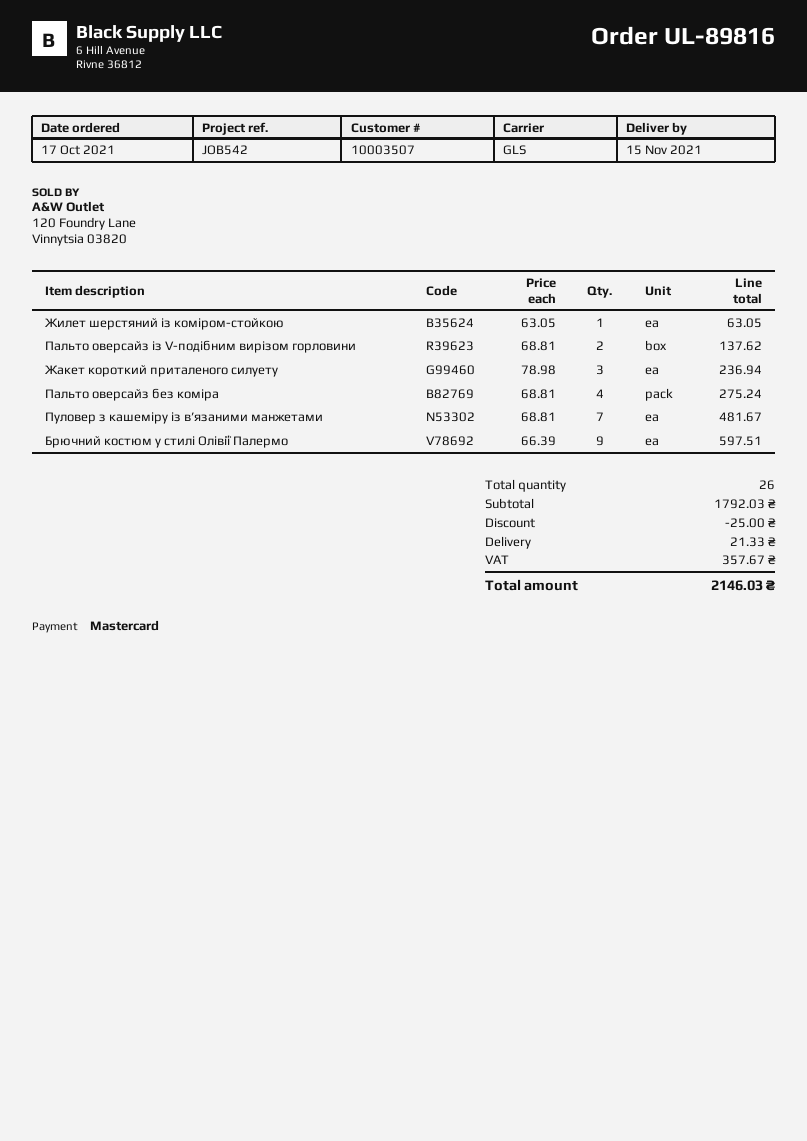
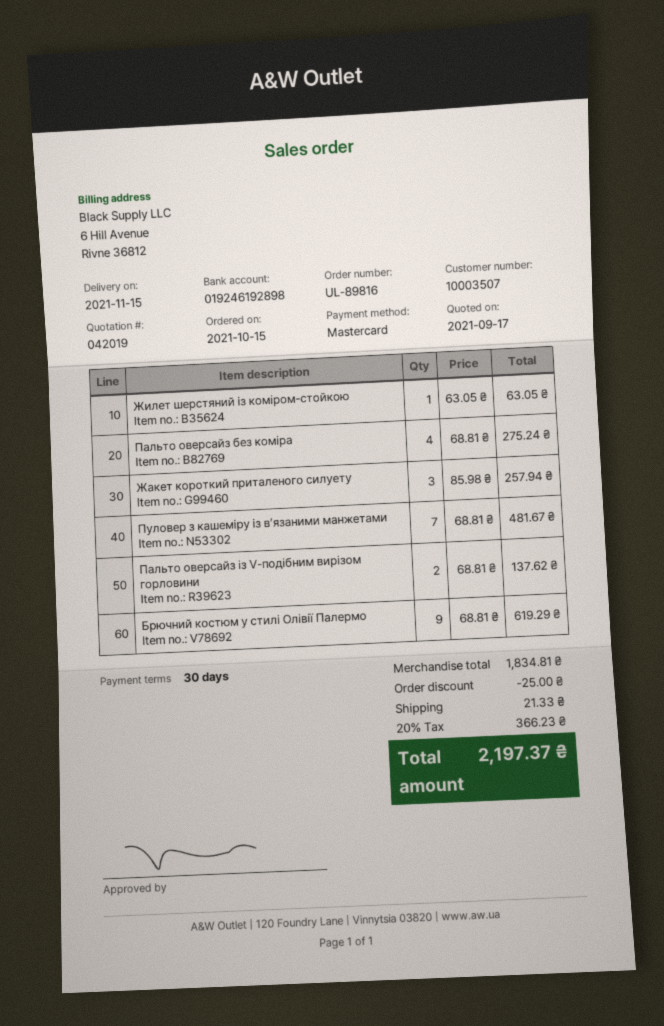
order date: 2021-10-17 -> 2021-10-15
Жакет короткий приталеного силуету: 3 x 78.98 = 236.94 -> 3 x 85.98 = 257.94
Брючний костюм у стилі Олівії Палермо: 9 x 66.39 = 597.51 -> 9 x 68.81 = 619.29
subtotal: 1792.03 -> 1834.81
tax: 357.67 -> 366.23
total: 2146.03 -> 2197.37

